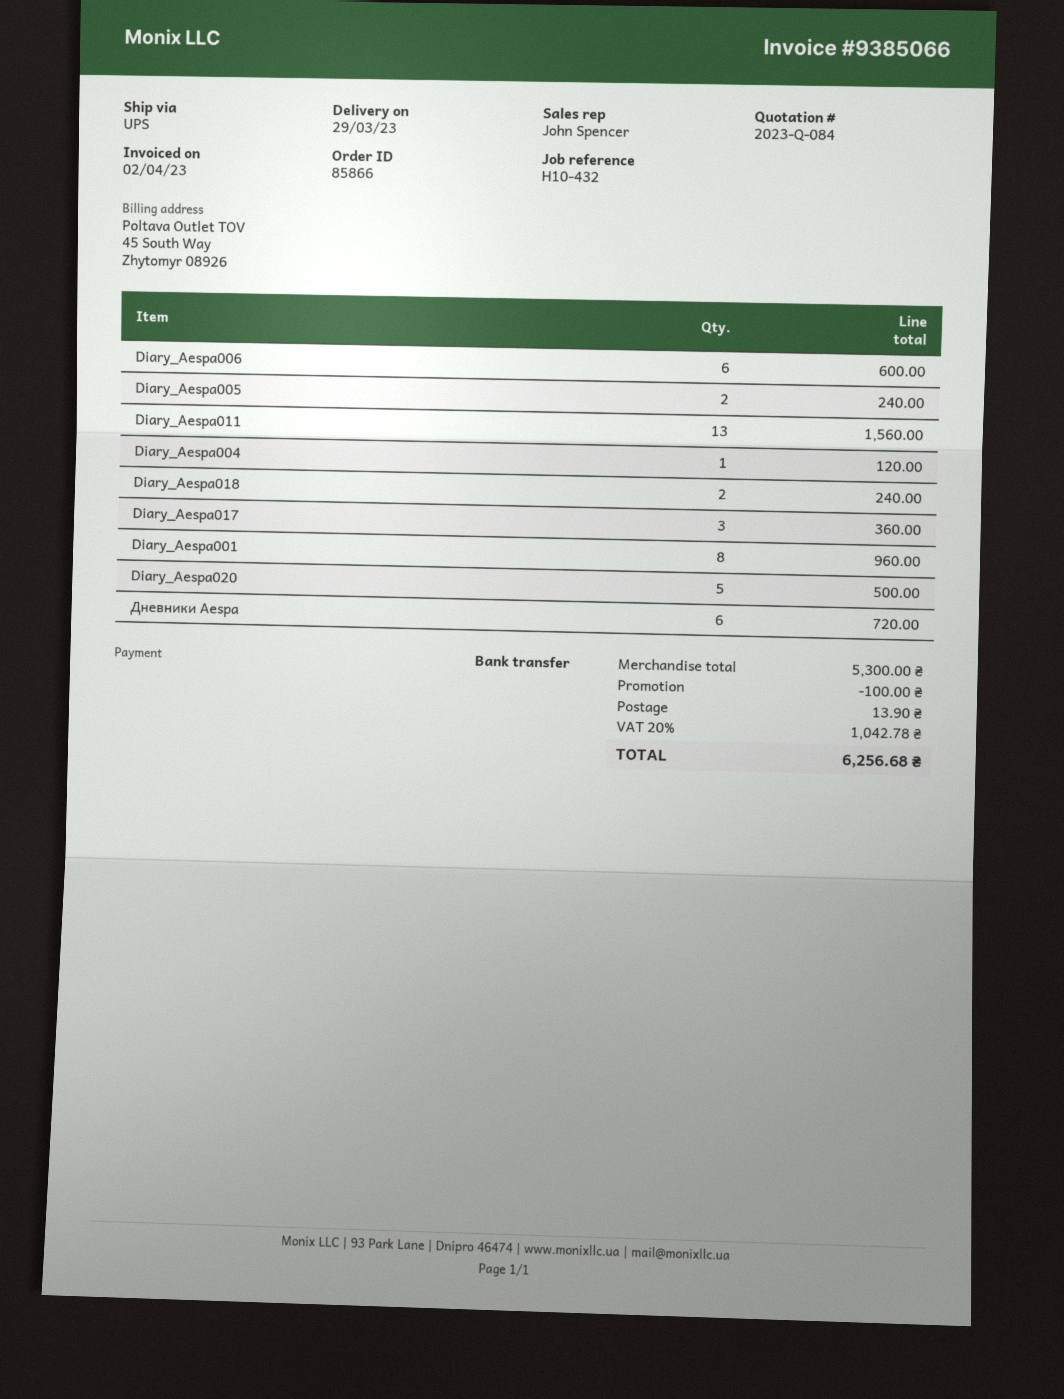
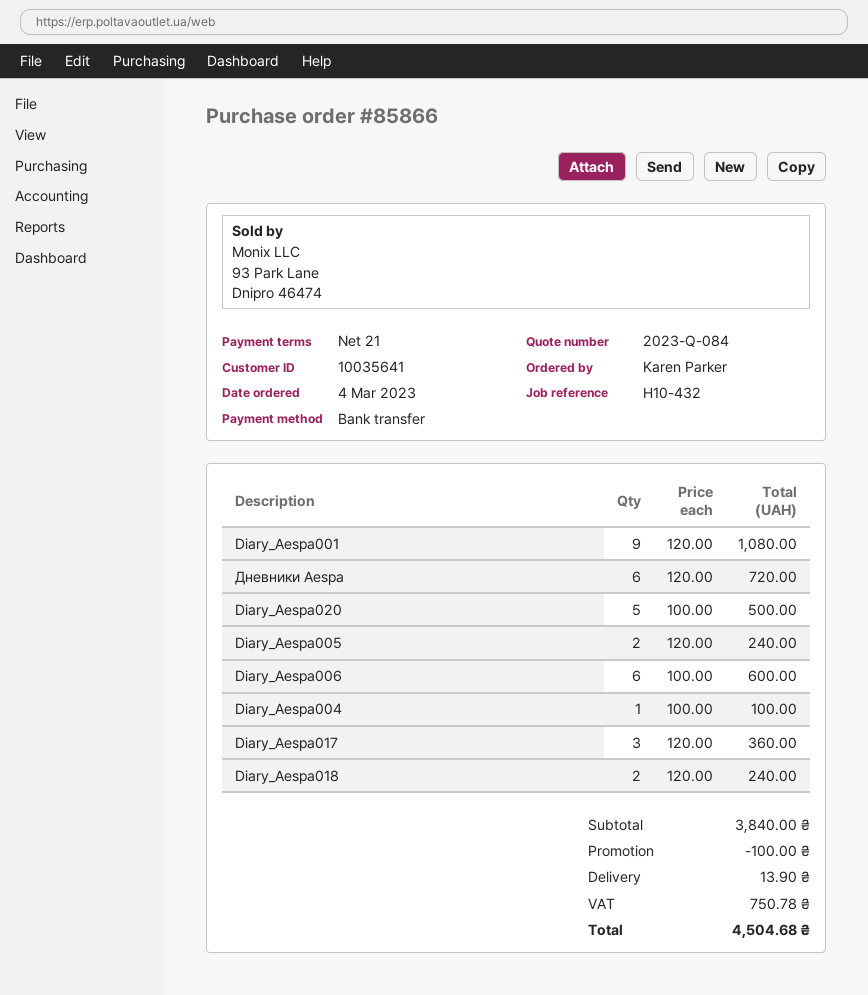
Diary_Aespa011: 13 for 1560.00 -> none
Diary_Aespa004: 1 for 120.00 -> 1 for 100.00
Diary_Aespa001: 8 for 960.00 -> 9 for 1080.00
subtotal: 5300.00 -> 3840.00
tax: 1042.78 -> 750.78
total: 6256.68 -> 4504.68

